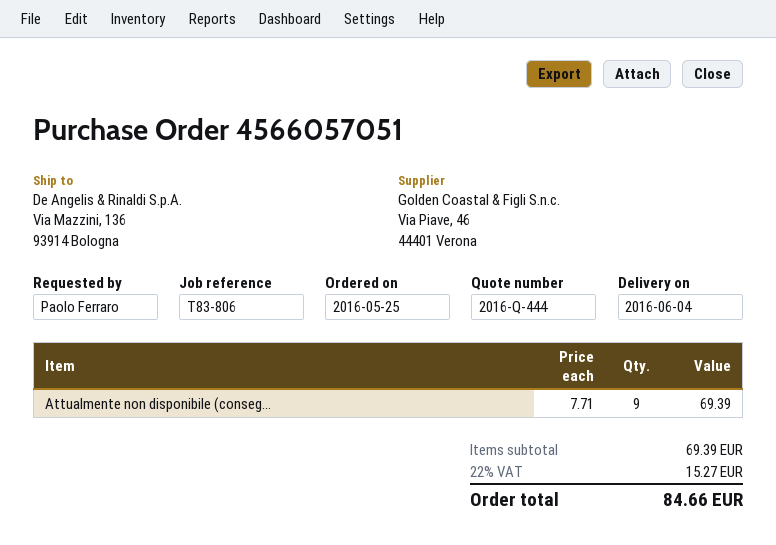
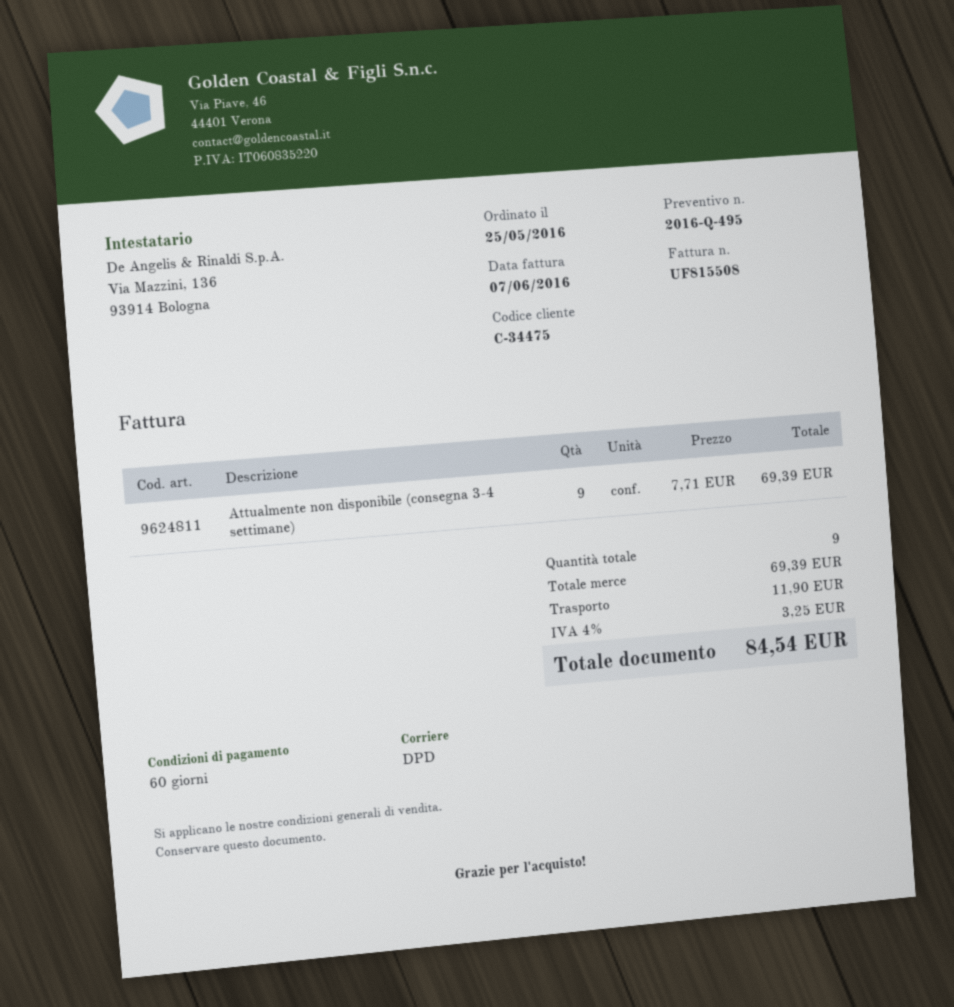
quote number: 2016-Q-444 -> 2016-Q-495
shipping: none -> 11.90
tax: 22% = 15.27 -> 4% = 3.25
total: 84.66 -> 84.54

